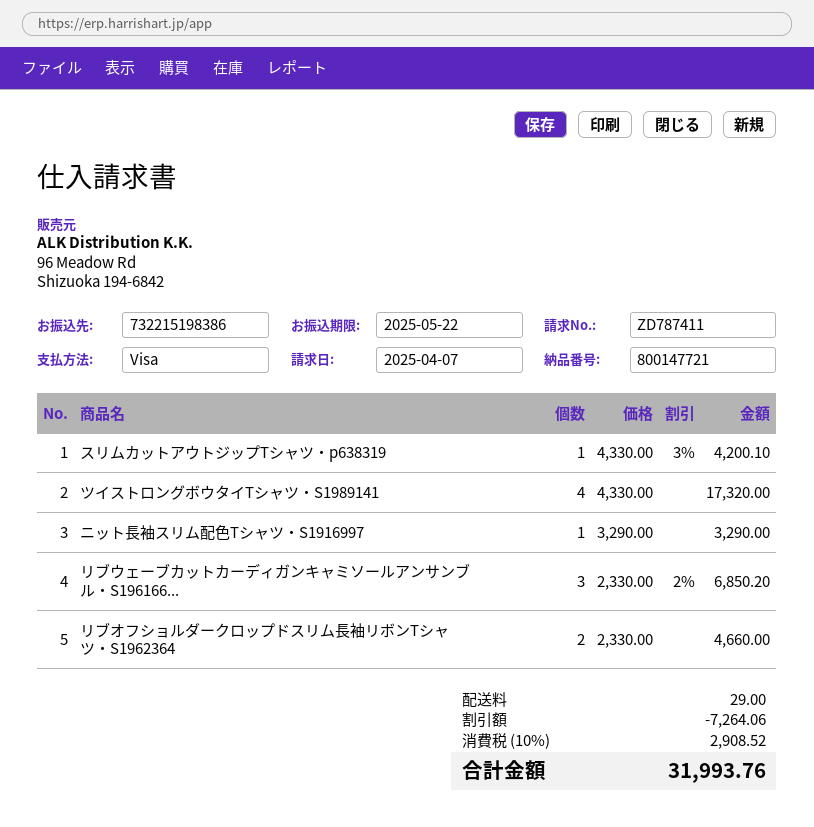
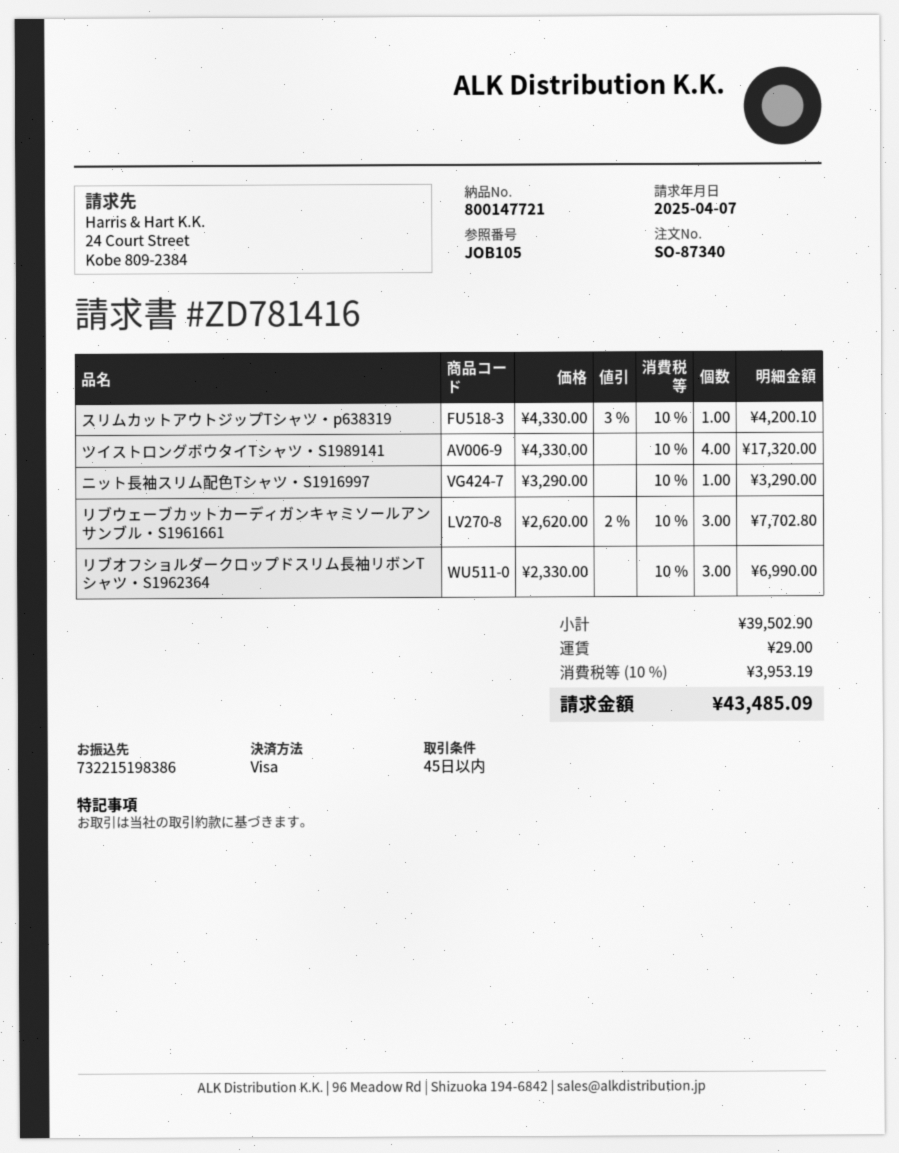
invoice number: ZD787411 -> ZD781416
リブウェーブカットカーディガンキャミソールアンサンブル・S196166...: 3 x 2330.00 - 2% = 6850.20 -> 3 x 2620.00 - 2% = 7702.80
リブオフショルダークロップドスリム長袖リボンTシャツ・S1962364: 2 x 2330.00 = 4660.00 -> 3 x 2330.00 = 6990.00
discount: 7264.06 -> none
tax: 10% = 2908.52 -> 10% = 3953.19
total: 31993.76 -> 43485.09

